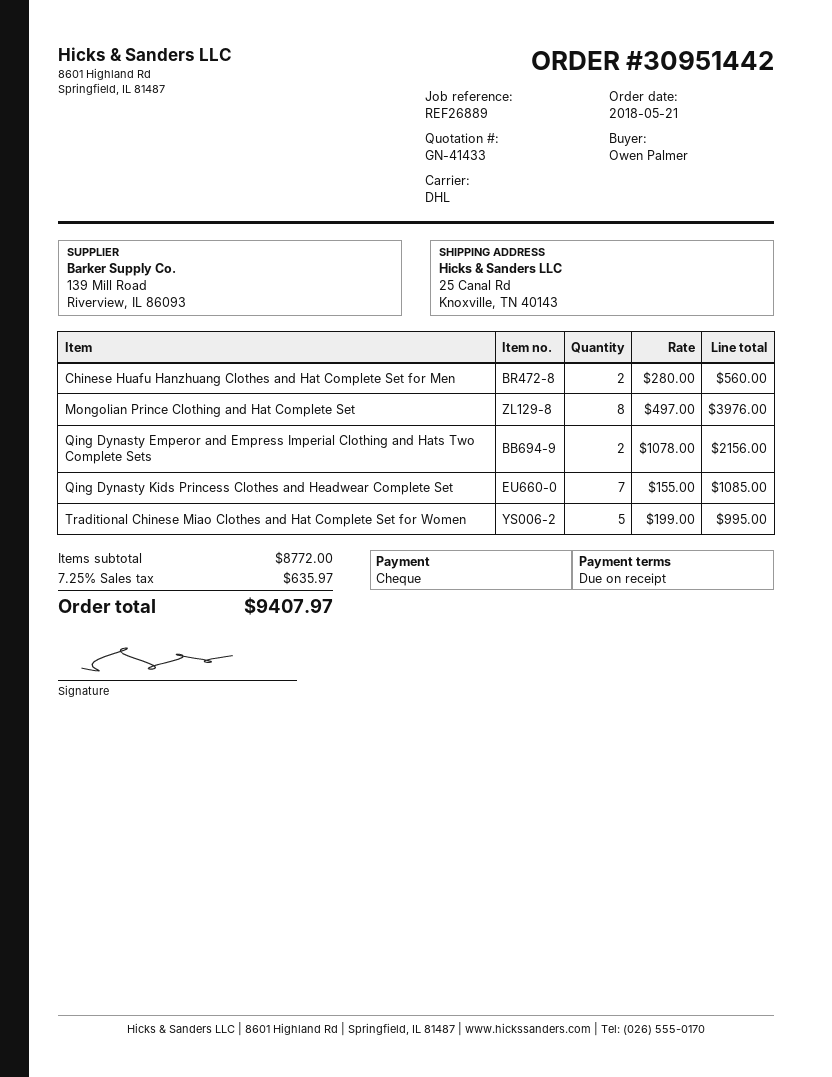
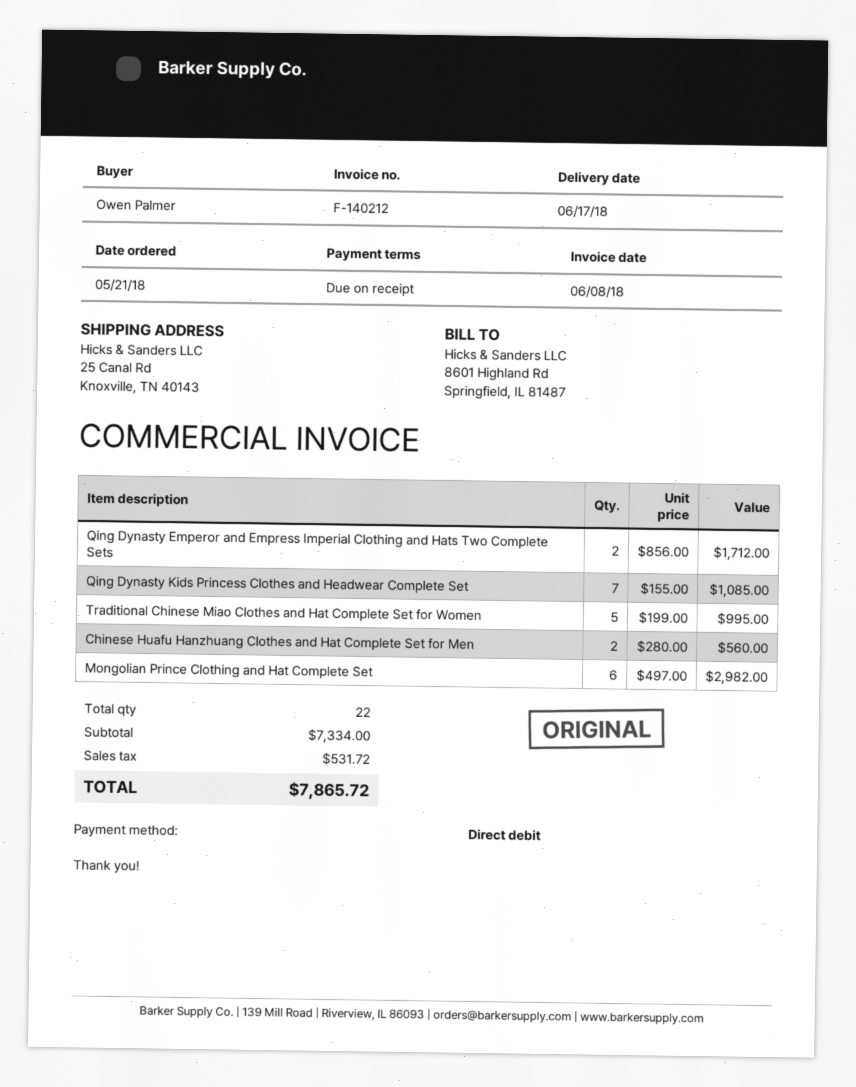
payment method: cheque -> direct debit
Mongolian Prince Clothing and Hat Complete Set: 8 x 497.00 = 3976.00 -> 6 x 497.00 = 2982.00
Qing Dynasty Emperor and Empress Imperial Clothing and Hats Two Complete Sets: 2 x 1078.00 = 2156.00 -> 2 x 856.00 = 1712.00
subtotal: 8772.00 -> 7334.00
tax: 635.97 -> 531.72
total: 9407.97 -> 7865.72

